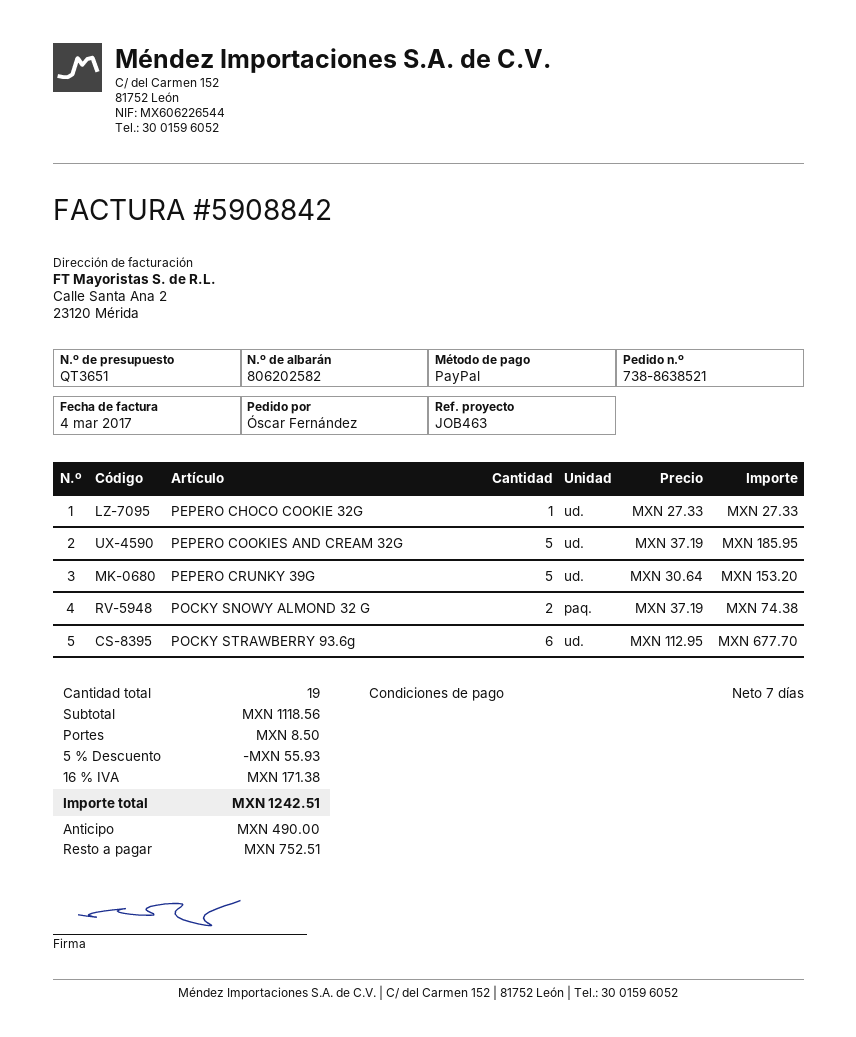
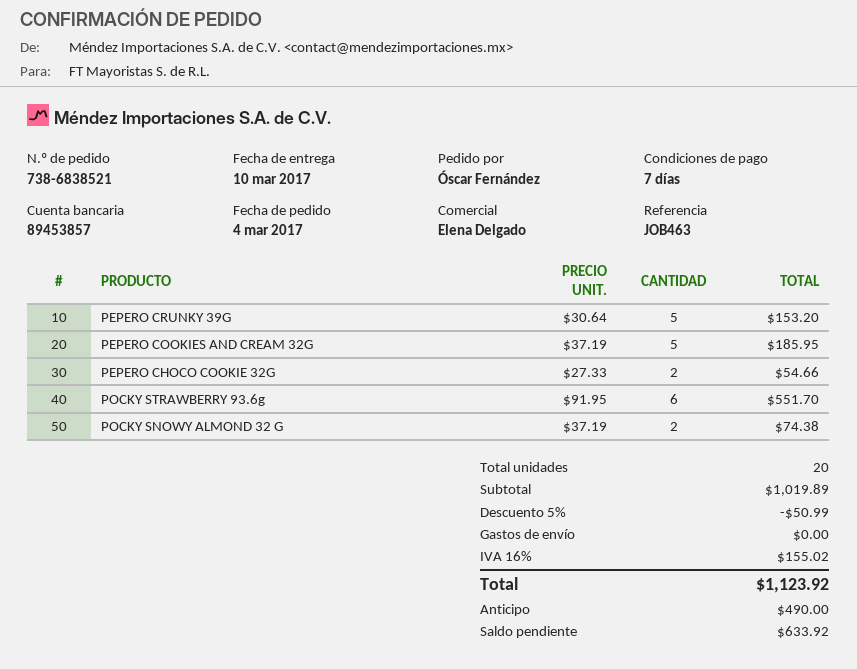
order number: 738-8638521 -> 738-6838521
PEPERO CHOCO COOKIE 32G: 1 x 27.33 = 27.33 -> 2 x 27.33 = 54.66
POCKY STRAWBERRY 93.6g: 6 x 112.95 = 677.70 -> 6 x 91.95 = 551.70
total quantity: 19 -> 20
subtotal: 1118.56 -> 1019.89
discount: 5% = 55.93 -> 5% = 50.99
shipping: 8.50 -> 0.00
tax: 16% = 171.38 -> 16% = 155.02
total: 1242.51 -> 1123.92
balance: 752.51 -> 633.92

